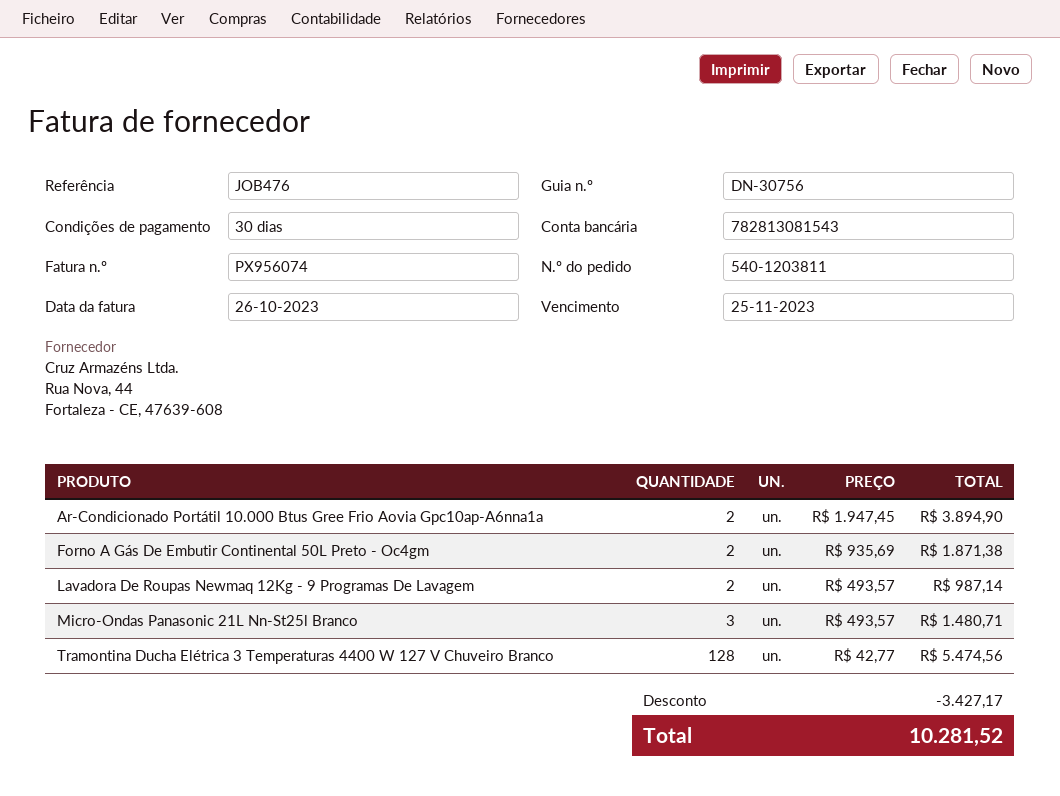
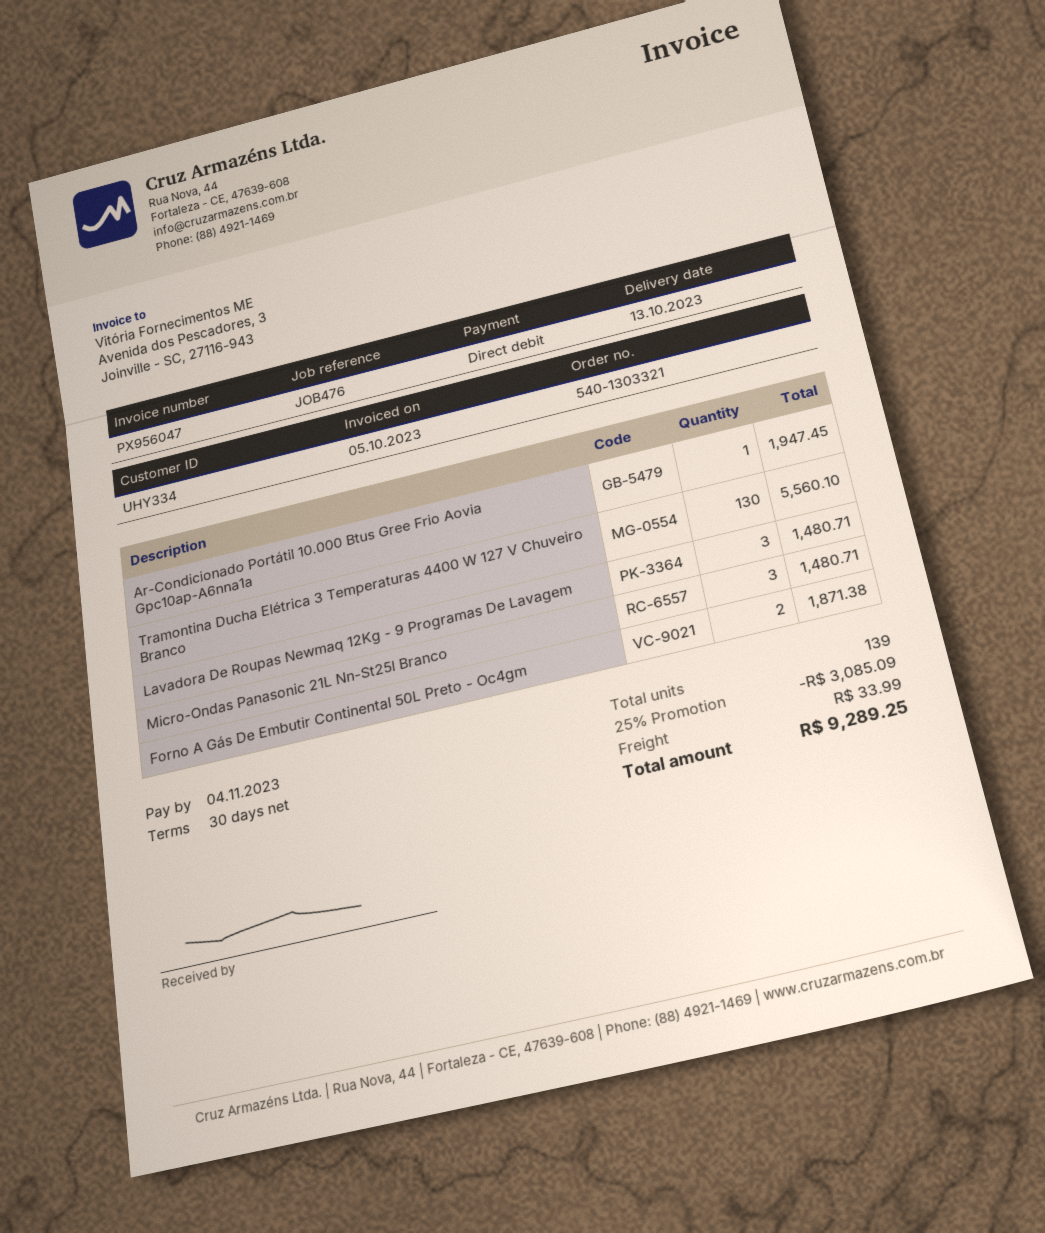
order number: 540-1203811 -> 540-1303321
invoice number: PX956074 -> PX956047
invoice date: 2023-10-26 -> 2023-10-05
due date: 2023-11-25 -> 2023-11-04
Ar-Condicionado Portátil 10.000 Btus Gree Frio Aovia Gpc10ap-A6nna1a: 2 for 3894.90 -> 1 for 1947.45
Lavadora De Roupas Newmaq 12Kg - 9 Programas De Lavagem: 2 for 987.14 -> 3 for 1480.71
Tramontina Ducha Elétrica 3 Temperaturas 4400 W 127 V Chuveiro Branco: 128 for 5474.56 -> 130 for 5560.10
discount: 3427.17 -> 3085.09
shipping: none -> 33.99
total: 10281.52 -> 9289.25

